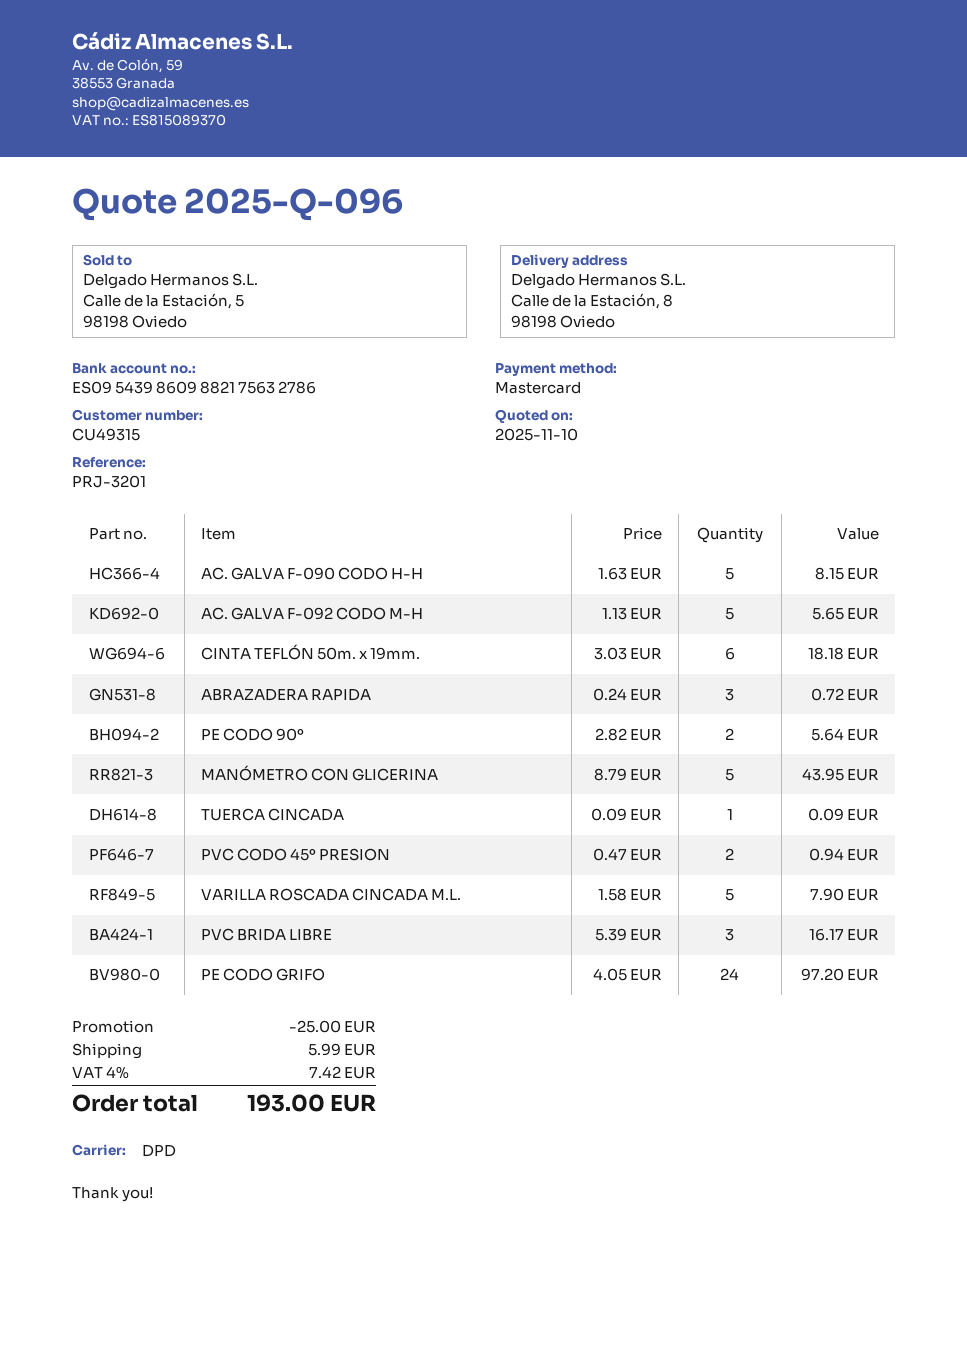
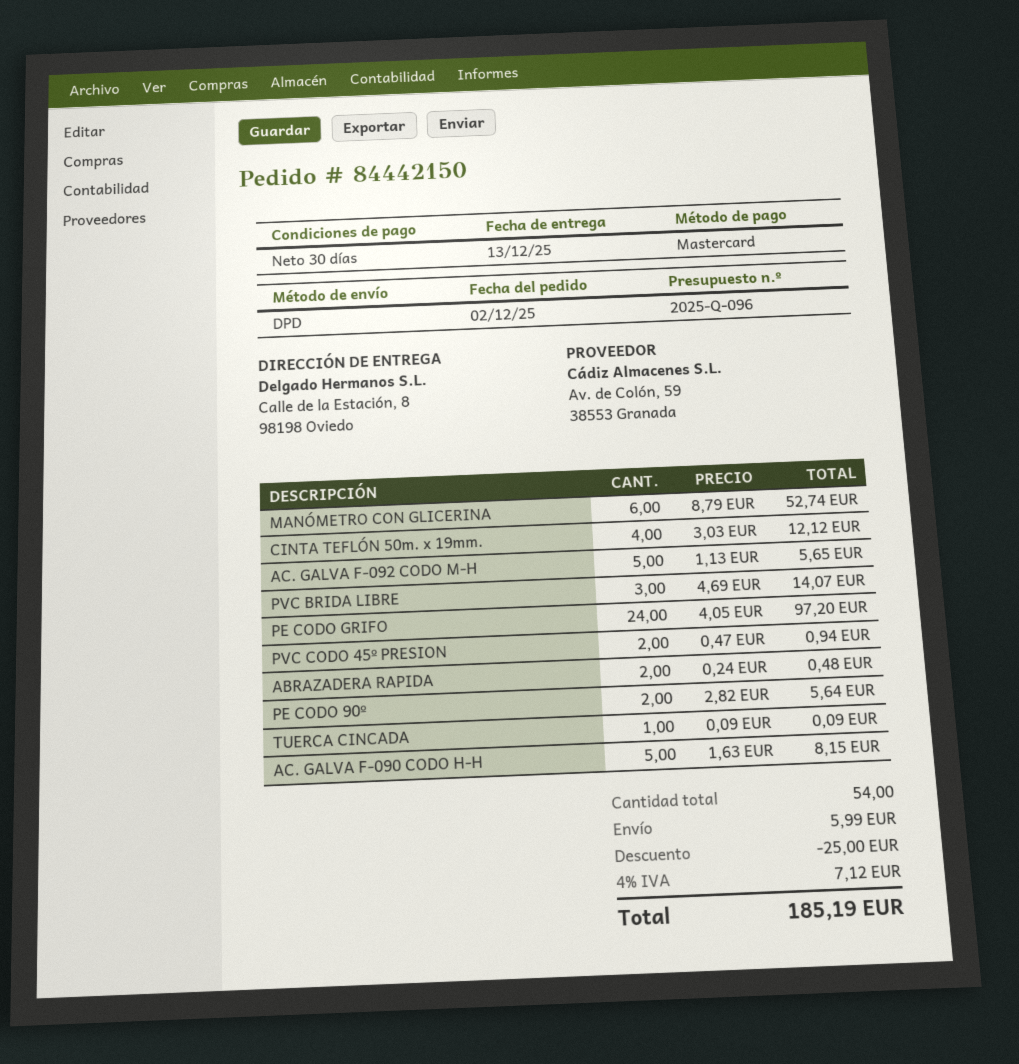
CINTA TEFLÓN 50m. x 19mm.: 6 x 3.03 = 18.18 -> 4 x 3.03 = 12.12
ABRAZADERA RAPIDA: 3 x 0.24 = 0.72 -> 2 x 0.24 = 0.48
MANÓMETRO CON GLICERINA: 5 x 8.79 = 43.95 -> 6 x 8.79 = 52.74
VARILLA ROSCADA CINCADA M.L.: 5 x 1.58 = 7.90 -> none
PVC BRIDA LIBRE: 3 x 5.39 = 16.17 -> 3 x 4.69 = 14.07
tax: 4% = 7.42 -> 4% = 7.12
total: 193.00 -> 185.19

